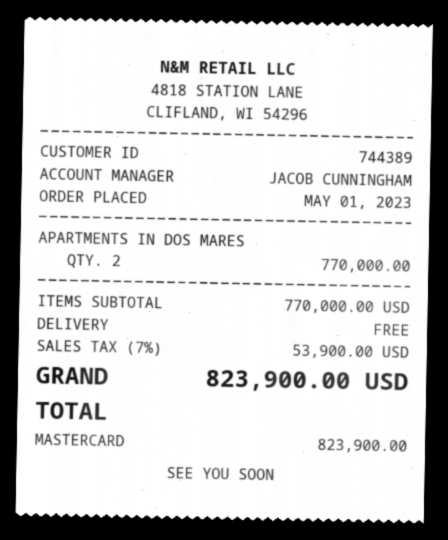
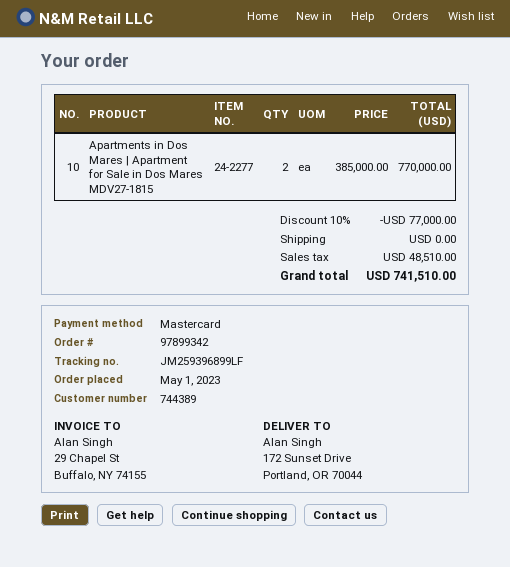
discount: none -> 10% = 77000.00
tax: 53900.00 -> 48510.00
total: 823900.00 -> 741510.00

